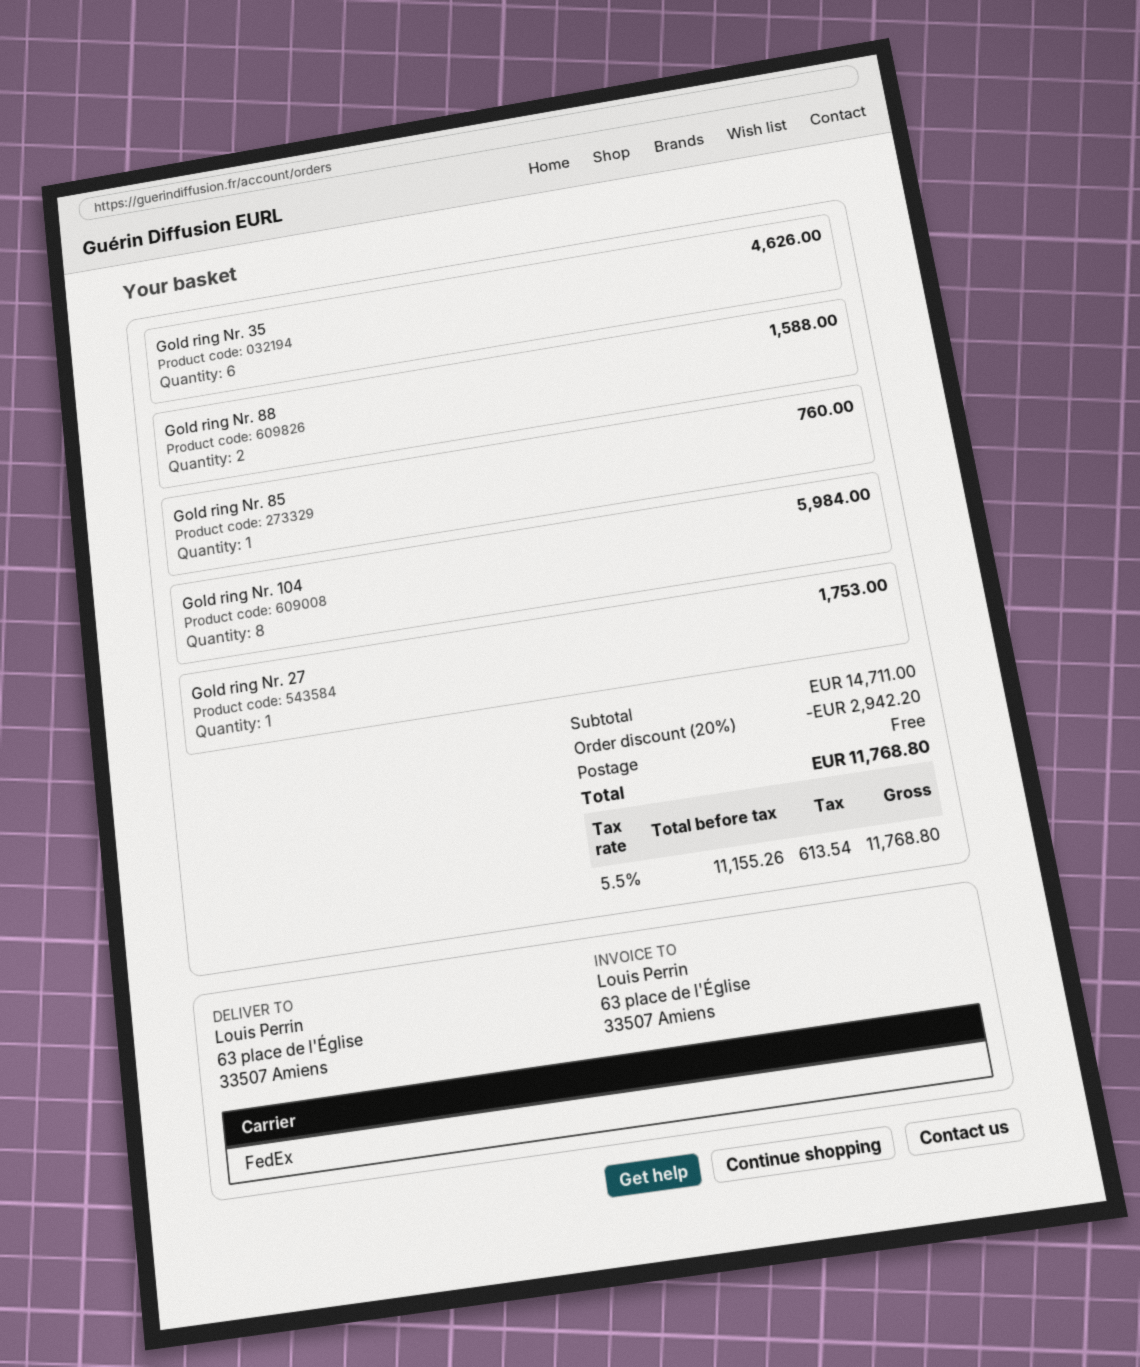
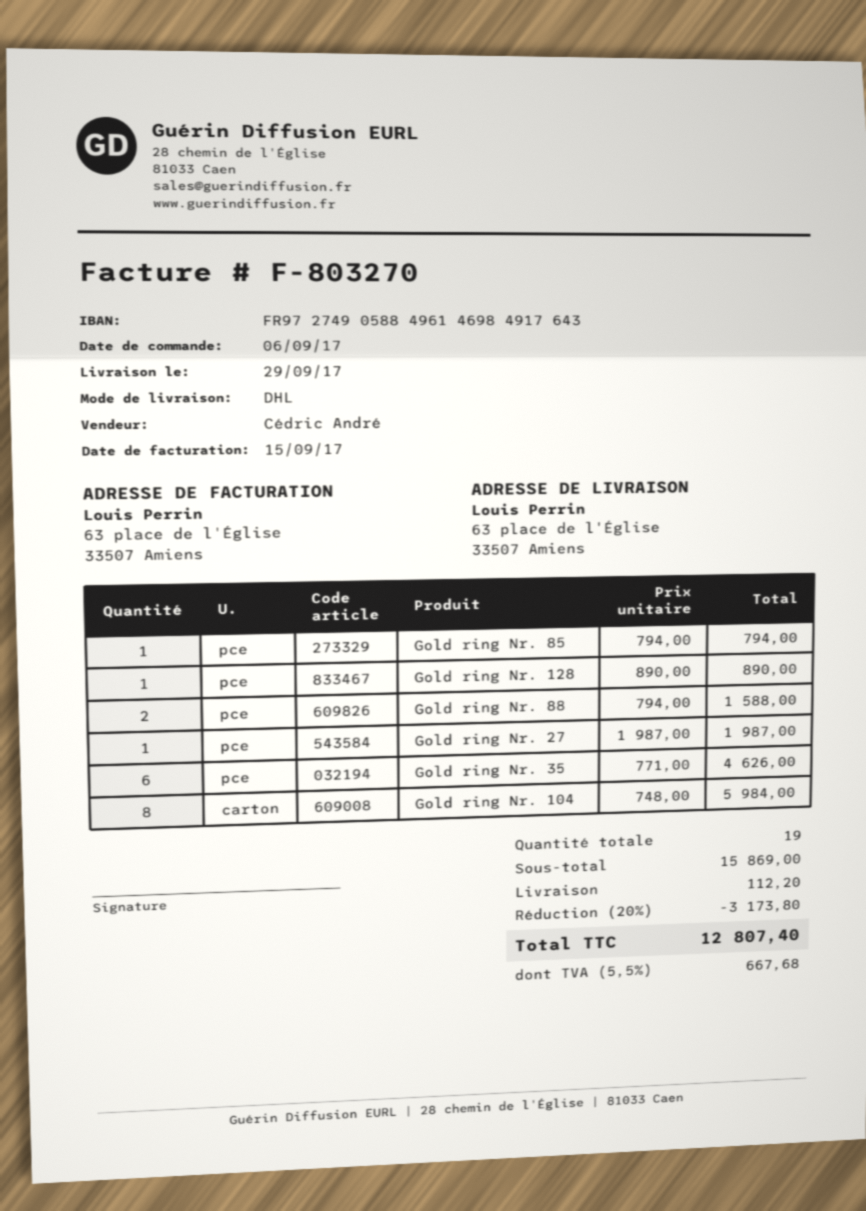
shipping method: FedEx -> DHL
Gold ring Nr. 85: 1 for 760.00 -> 1 for 794.00
Gold ring Nr. 27: 1 for 1753.00 -> 1 for 1987.00
Gold ring Nr. 128: none -> 1 for 890.00
subtotal: 14711.00 -> 15869.00
discount: 20% = 2942.20 -> 20% = 3173.80
shipping: 0.00 -> 112.20
tax: 5.5% = 613.54 -> 5.5% = 667.68
total: 11768.80 -> 12807.40

